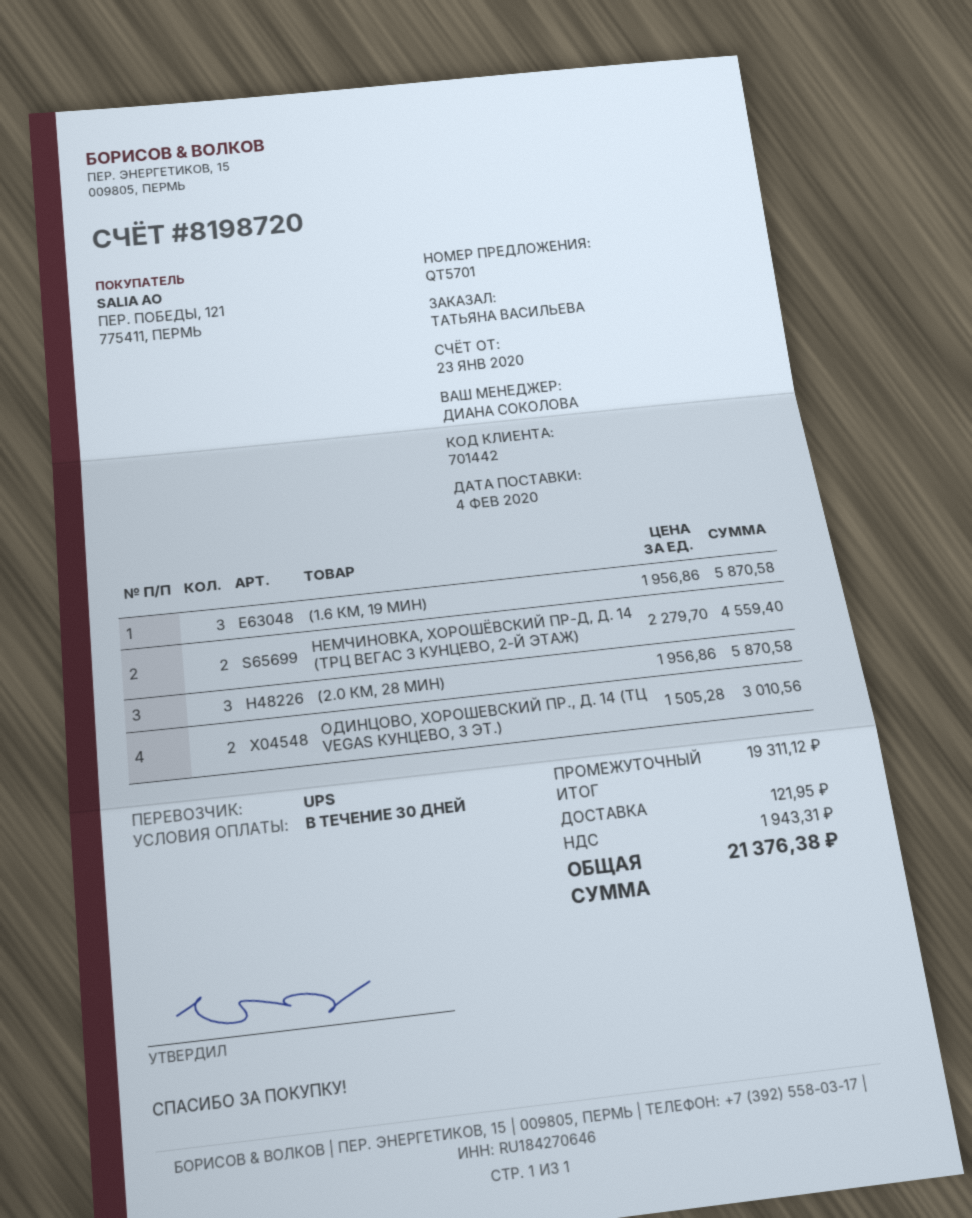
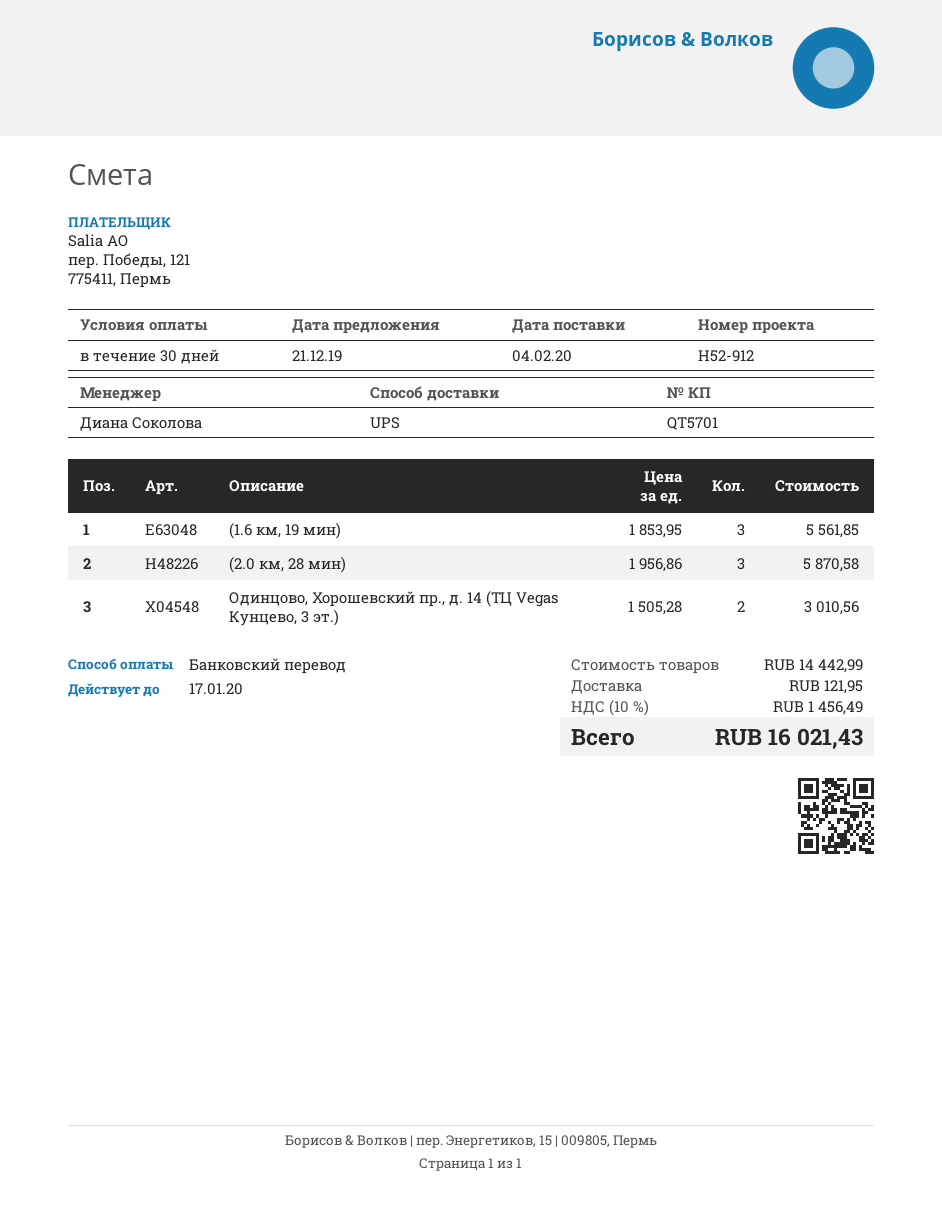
(1.6 КМ, 19 МИН): 3 x 1956.86 = 5870.58 -> 3 x 1853.95 = 5561.85
НЕМЧИНОВКА, ХОРОШЁВСКИЙ ПР-Д, Д. 14 (ТРЦ ВЕГАС 3 КУНЦЕВО, 2-Й ЭТАЖ): 2 x 2279.70 = 4559.40 -> none
subtotal: 19311.12 -> 14442.99
tax: 1943.31 -> 1456.49
total: 21376.38 -> 16021.43

